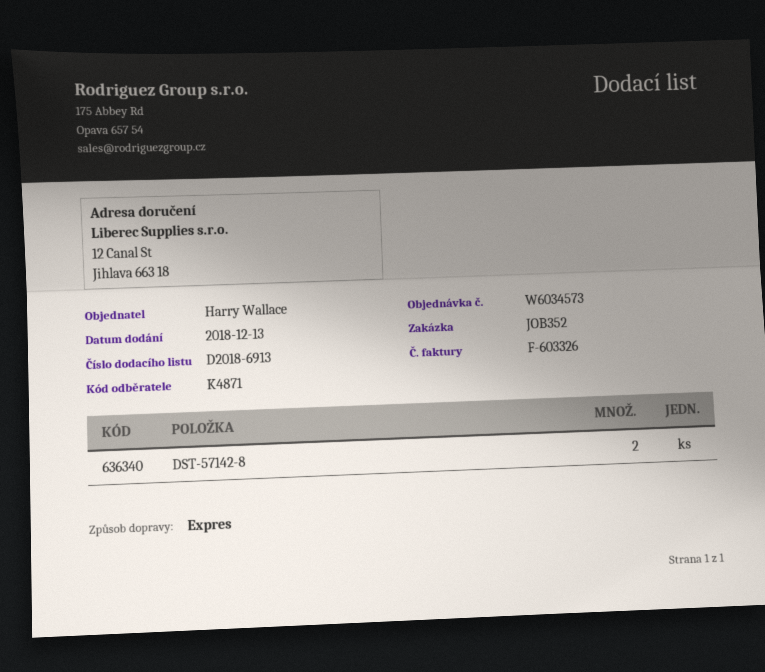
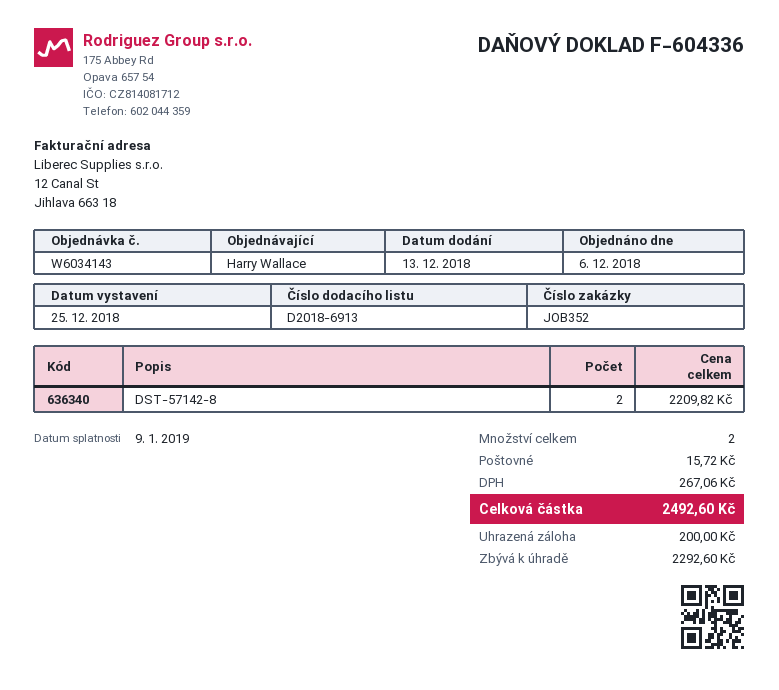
order number: W6034573 -> W6034143
invoice number: F-603326 -> F-604336

